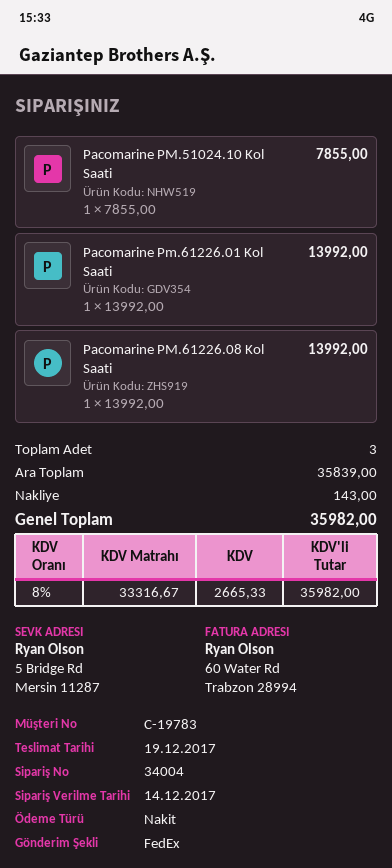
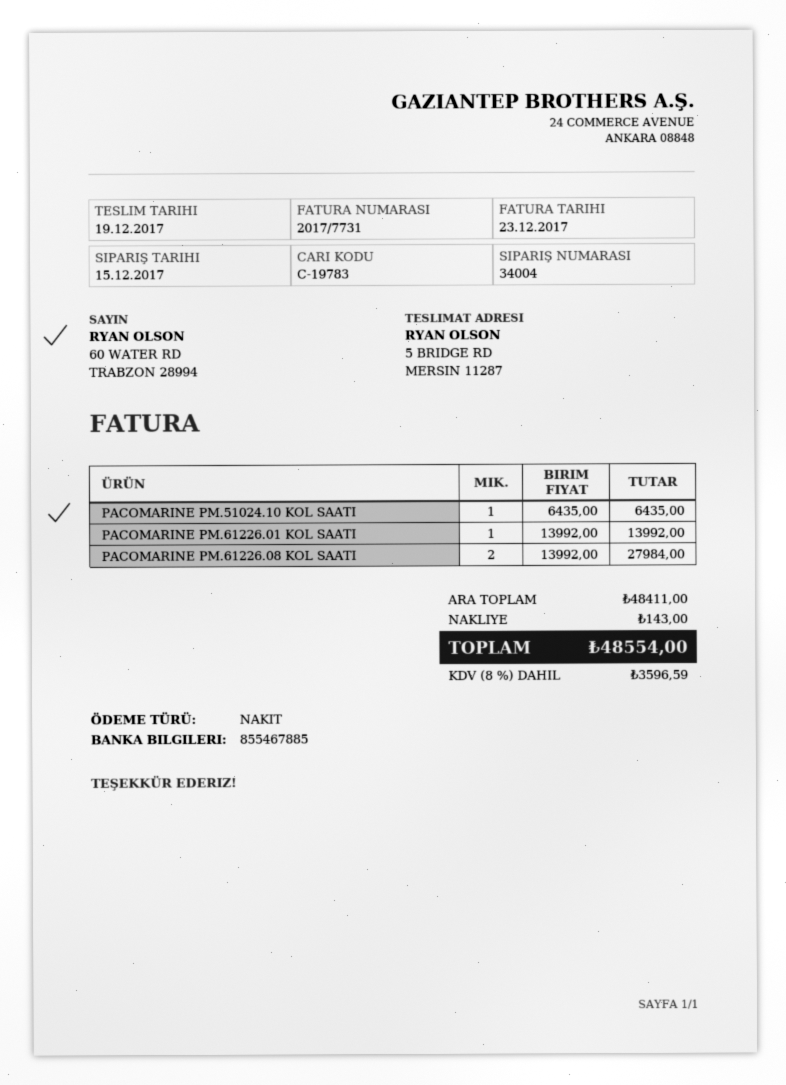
order date: 2017-12-14 -> 2017-12-15
Pacomarine PM.51024.10 Kol Saati: 1 x 7855.00 = 7855.00 -> 1 x 6435.00 = 6435.00
Pacomarine PM.61226.08 Kol Saati: 1 x 13992.00 = 13992.00 -> 2 x 13992.00 = 27984.00
subtotal: 35839.00 -> 48411.00
tax: 8% = 2665.33 -> 8% = 3596.59
total: 35982.00 -> 48554.00

